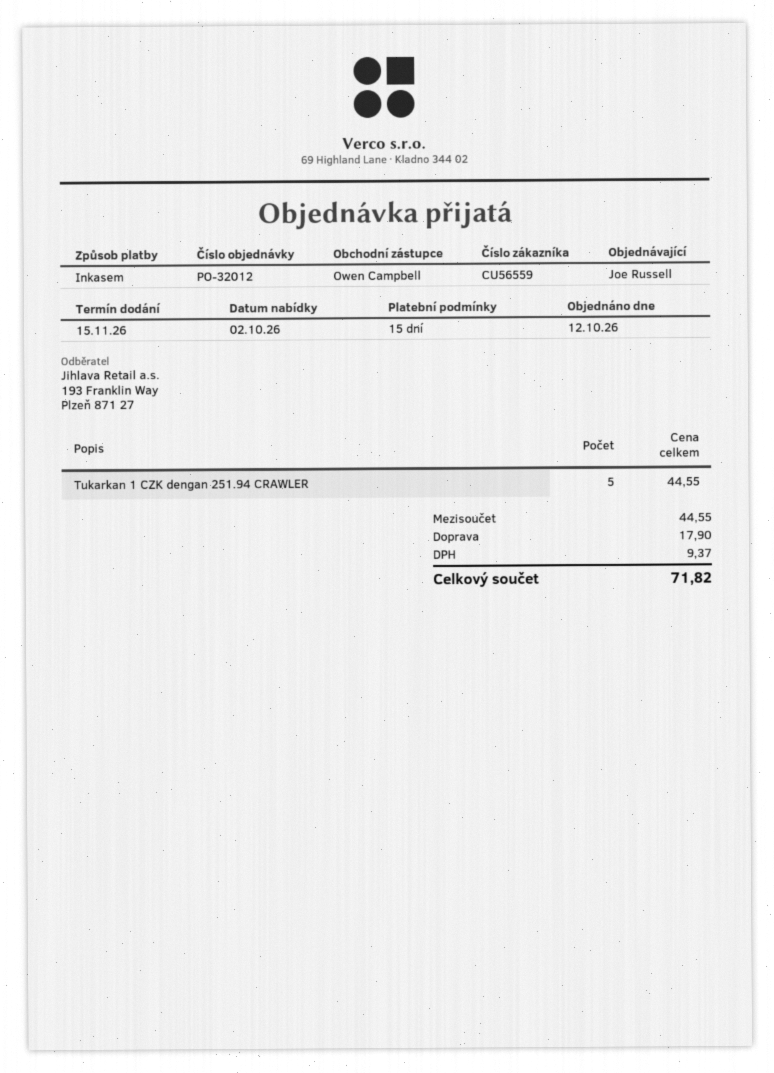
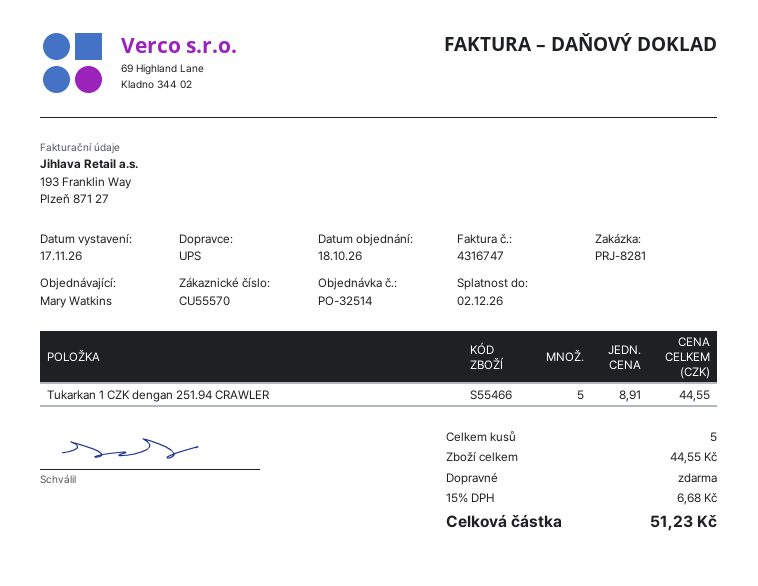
order number: PO-32012 -> PO-32514
order date: 2026-10-12 -> 2026-10-18
customer number: CU56559 -> CU55570
ordered by: Joe Russell -> Mary Watkins
shipping: 17.90 -> 0.00
tax: 9.37 -> 6.68
total: 71.82 -> 51.23

